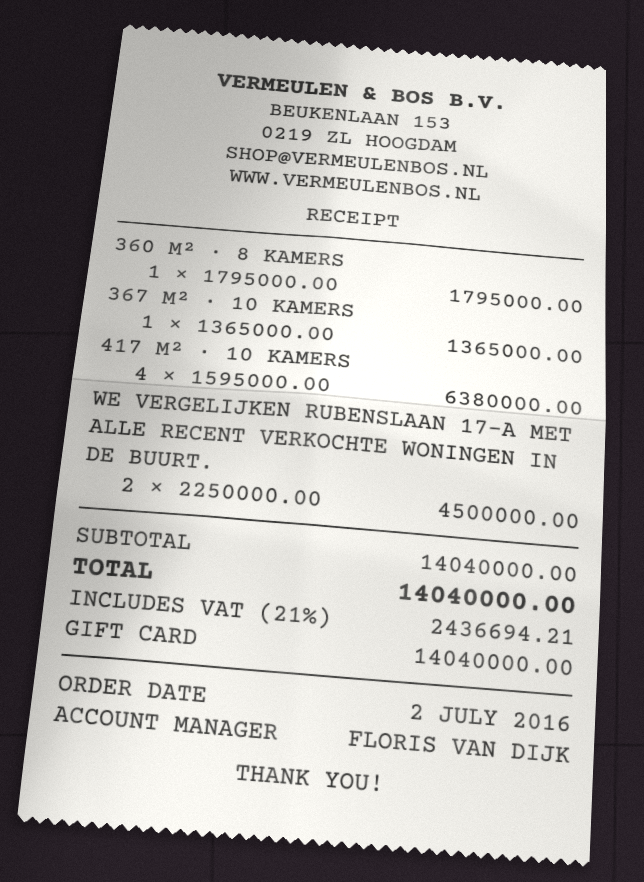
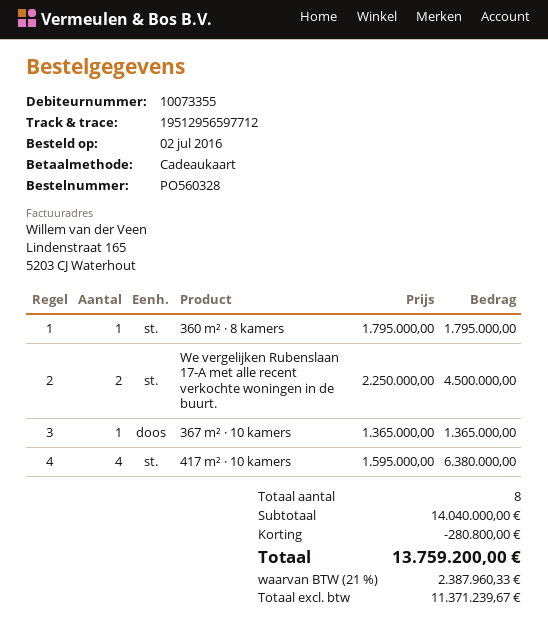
discount: none -> 280800.00
tax: 21% = 2436694.21 -> 21% = 2387960.33
total: 14040000.00 -> 13759200.00

